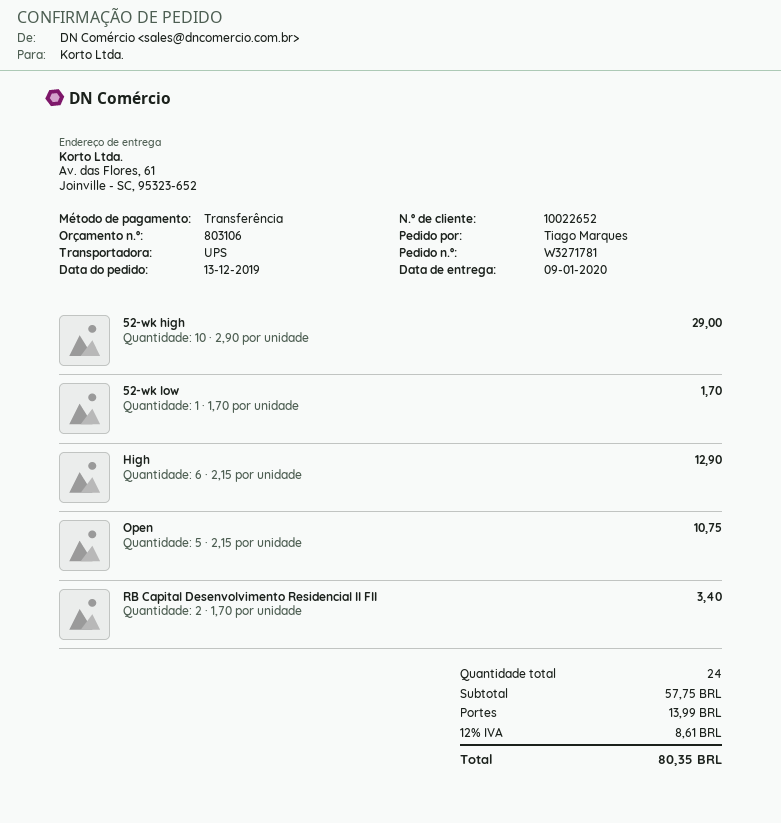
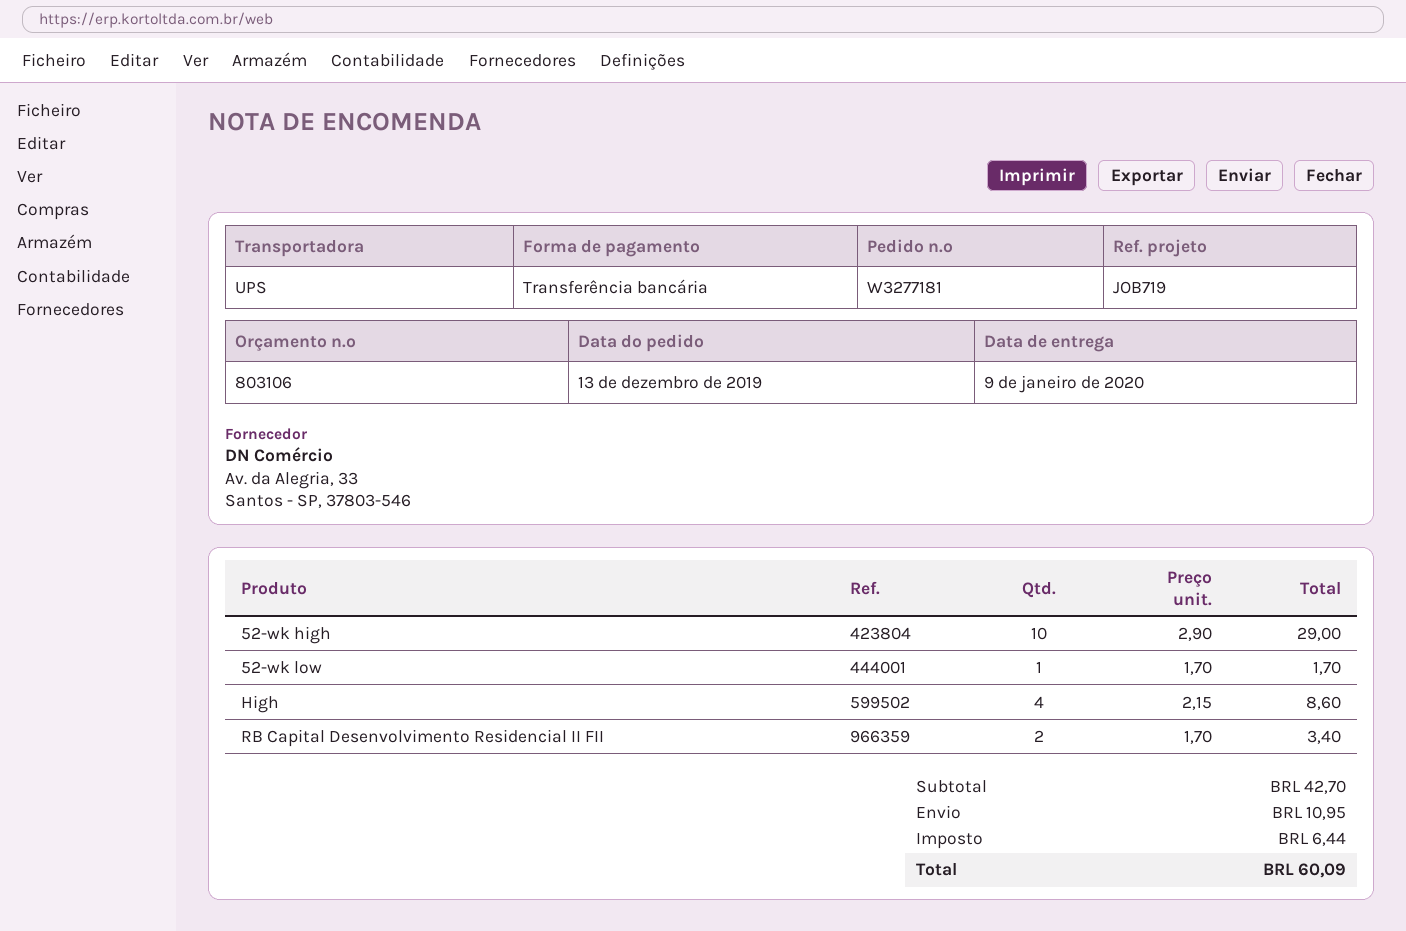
order number: W3271781 -> W3277181
High: 6 x 2.15 = 12.90 -> 4 x 2.15 = 8.60
Open: 5 x 2.15 = 10.75 -> none
subtotal: 57.75 -> 42.70
shipping: 13.99 -> 10.95
tax: 8.61 -> 6.44
total: 80.35 -> 60.09

